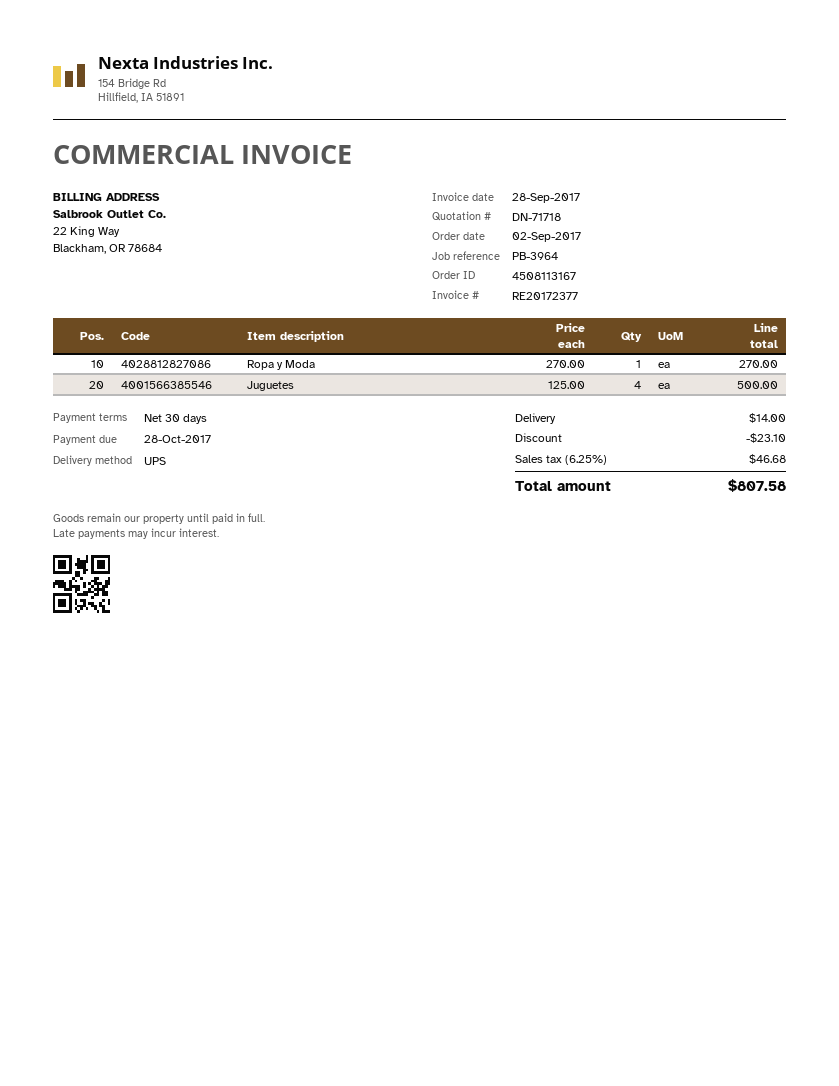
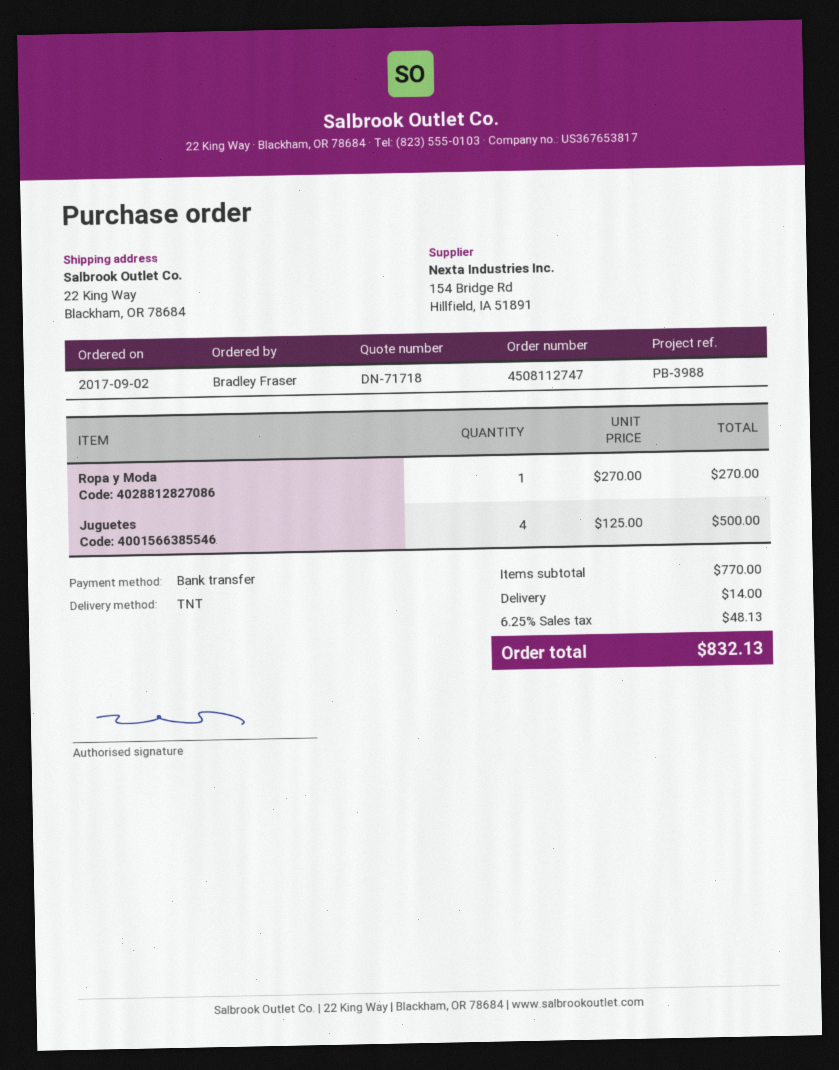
order number: 4508113167 -> 4508112747
reference: PB-3964 -> PB-3988
shipping method: UPS -> TNT
discount: 23.10 -> none
tax: 6.25% = 46.68 -> 6.25% = 48.13
total: 807.58 -> 832.13

